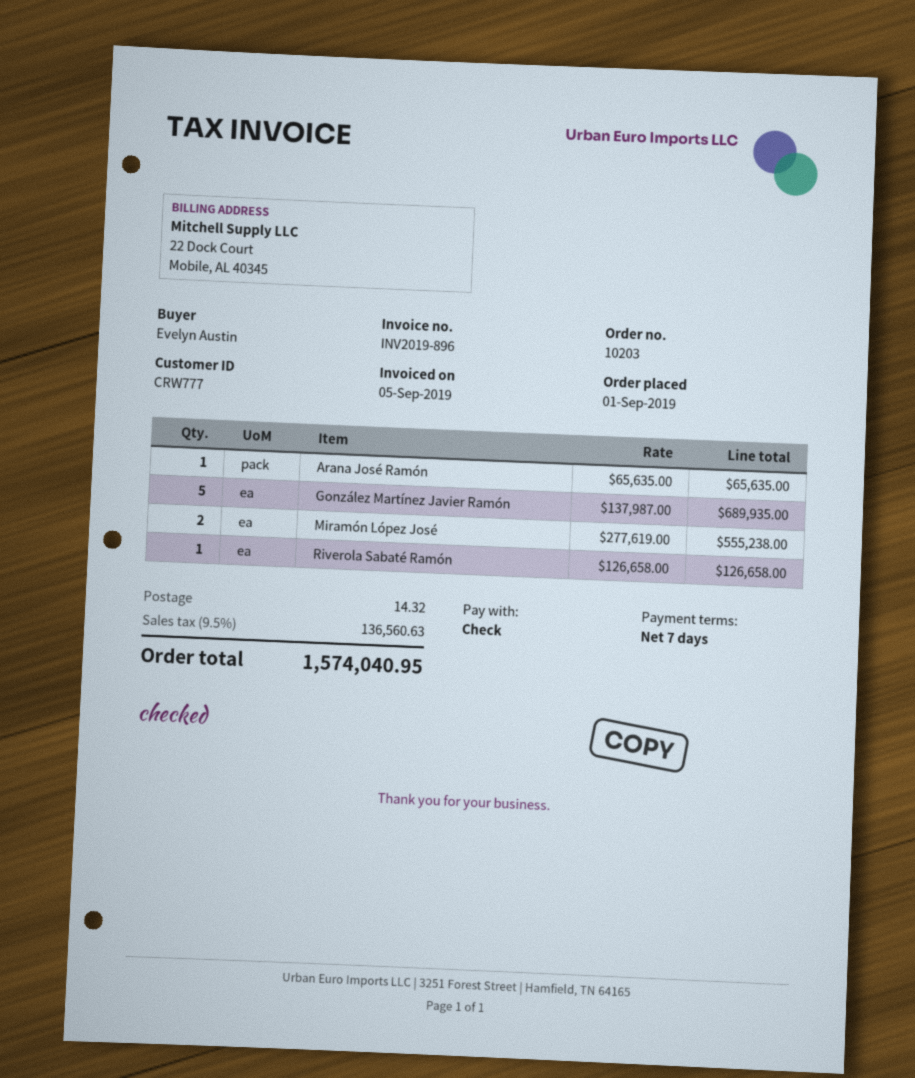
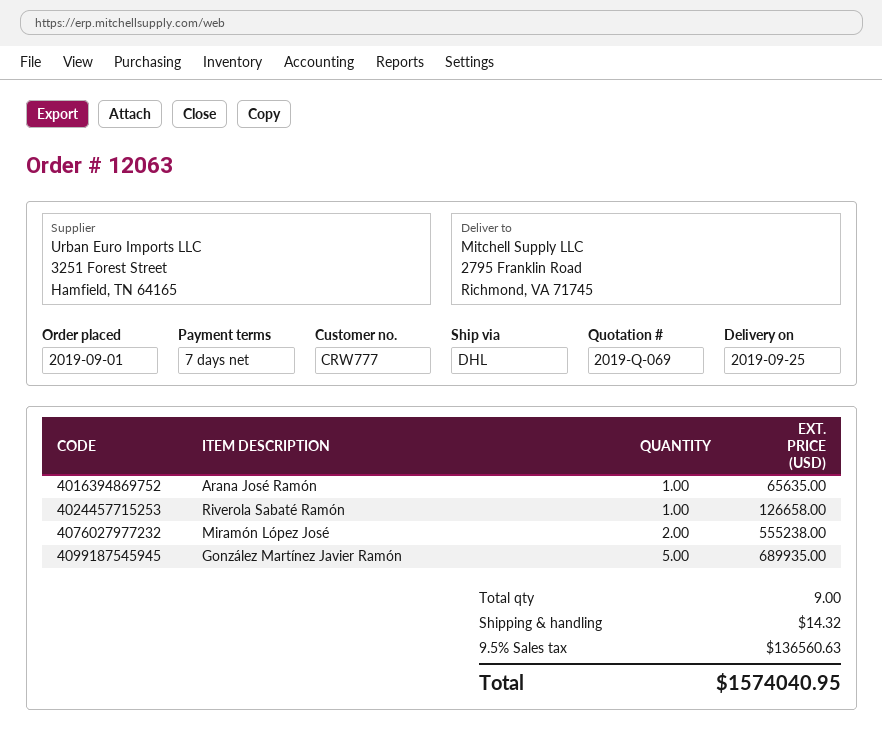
order number: 10203 -> 12063

